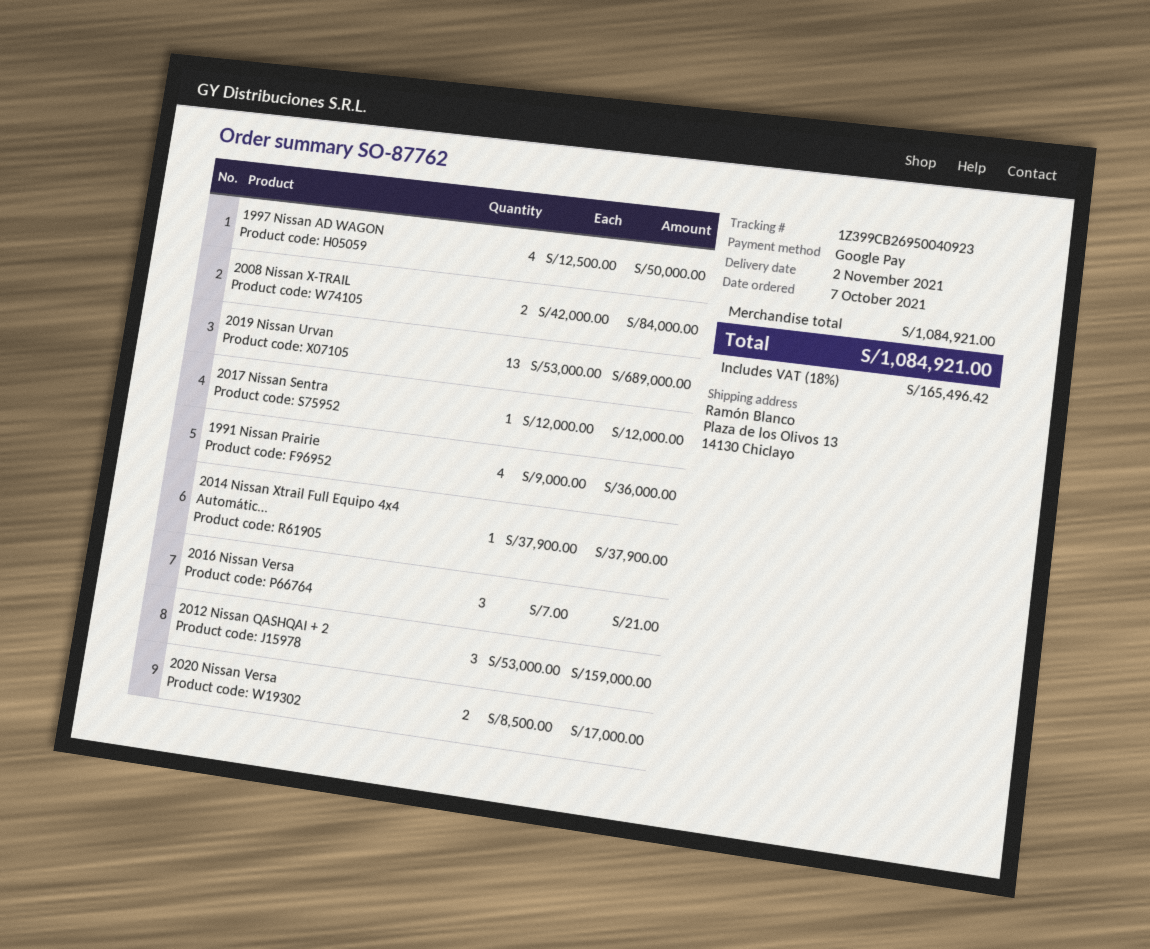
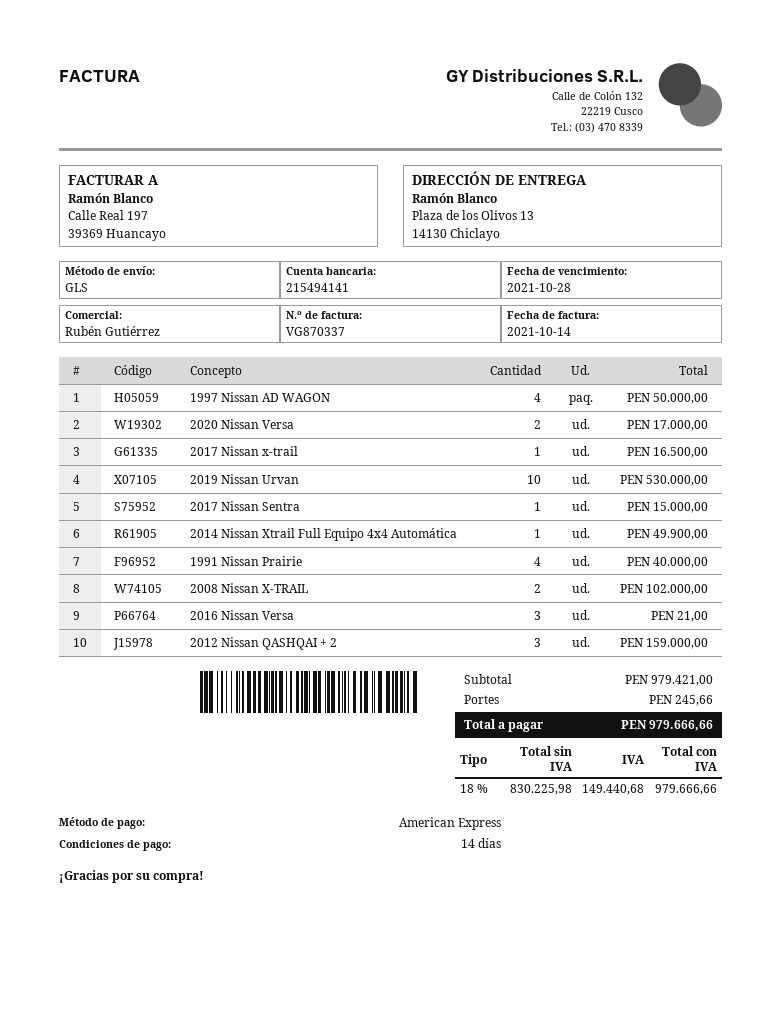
payment method: Google Pay -> American Express
2008 Nissan X-TRAIL: 2 for 84000.00 -> 2 for 102000.00
2019 Nissan Urvan: 13 for 689000.00 -> 10 for 530000.00
2017 Nissan Sentra: 1 for 12000.00 -> 1 for 15000.00
1991 Nissan Prairie: 4 for 36000.00 -> 4 for 40000.00
2014 Nissan Xtrail Full Equipo 4x4 Automátic...: 1 for 37900.00 -> 1 for 49900.00
2017 Nissan x-trail: none -> 1 for 16500.00
subtotal: 1084921.00 -> 979421.00
shipping: none -> 245.66
tax: 18% = 165496.42 -> 18% = 149440.68
total: 1084921.00 -> 979666.66

